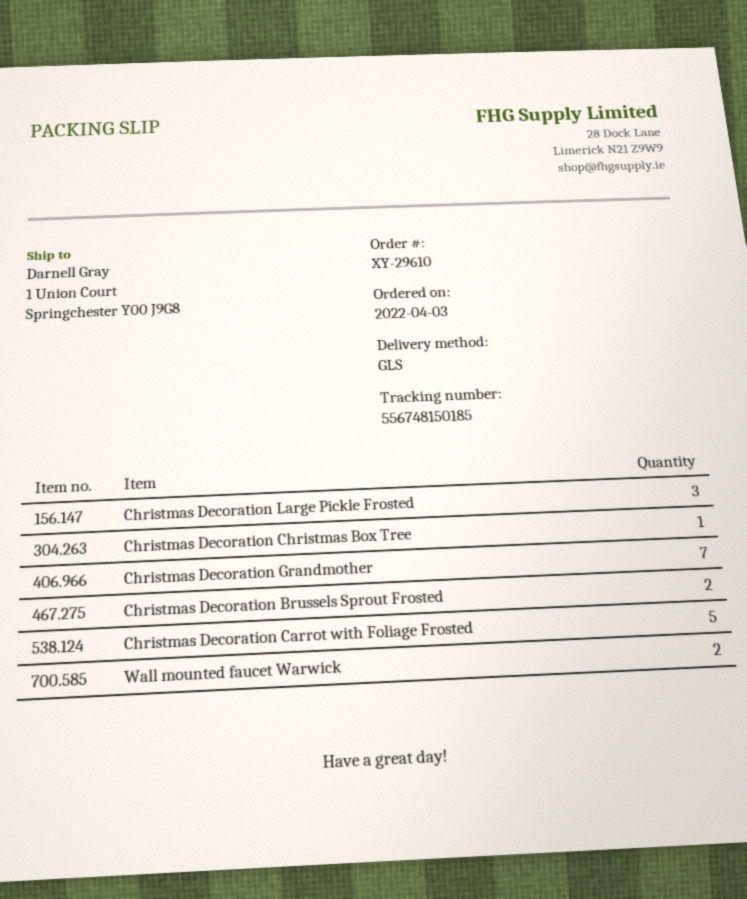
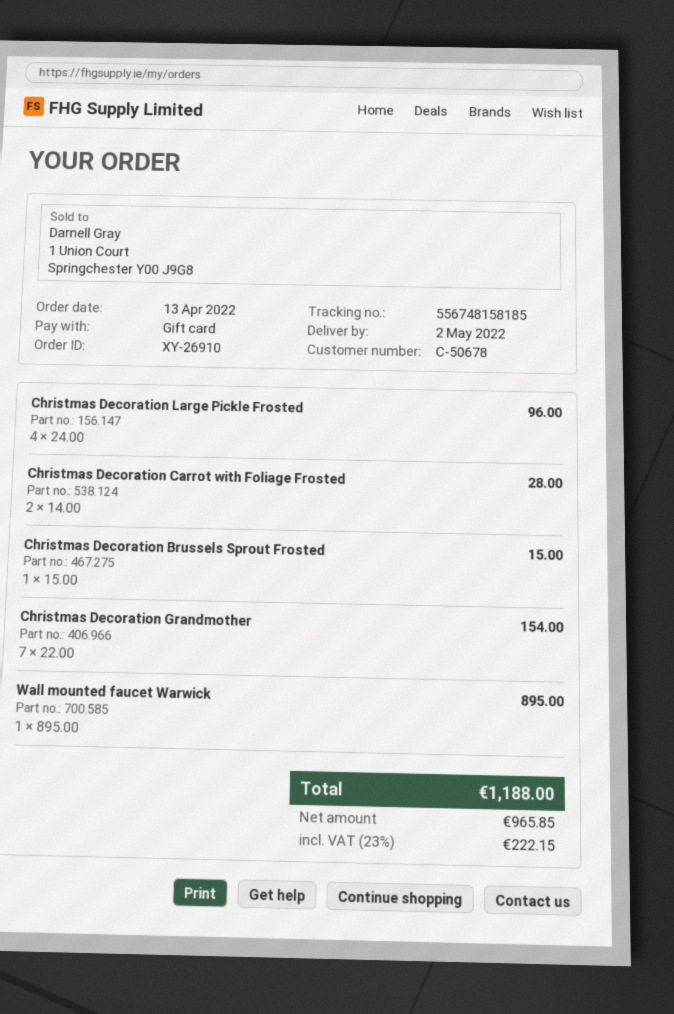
order number: XY-29610 -> XY-26910
order date: 2022-04-03 -> 2022-04-13
tracking number: 556748150185 -> 556748158185
Christmas Decoration Large Pickle Frosted: 3 -> 4
Christmas Decoration Christmas Box Tree: 1 -> none
Christmas Decoration Brussels Sprout Frosted: 2 -> 1
Christmas Decoration Carrot with Foliage Frosted: 5 -> 2
Wall mounted faucet Warwick: 2 -> 1

